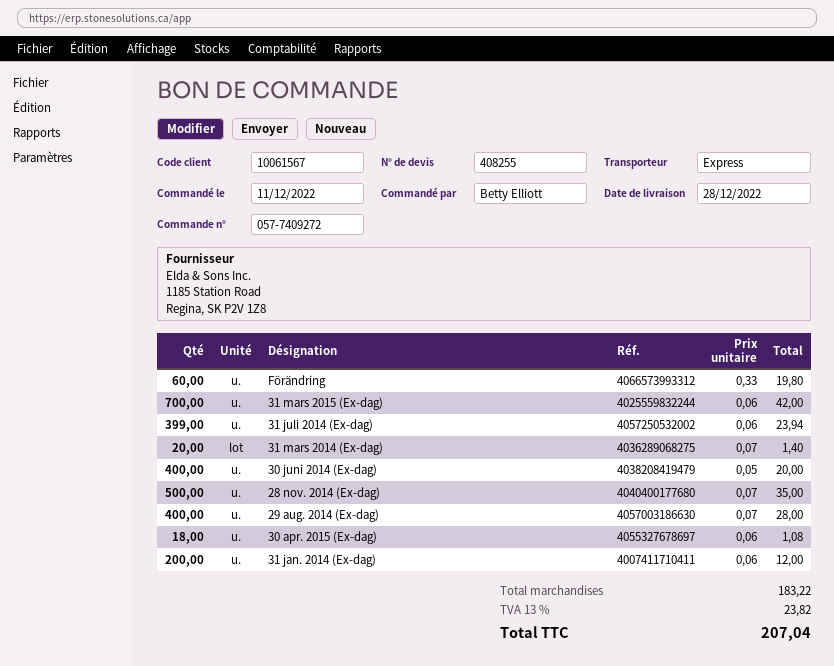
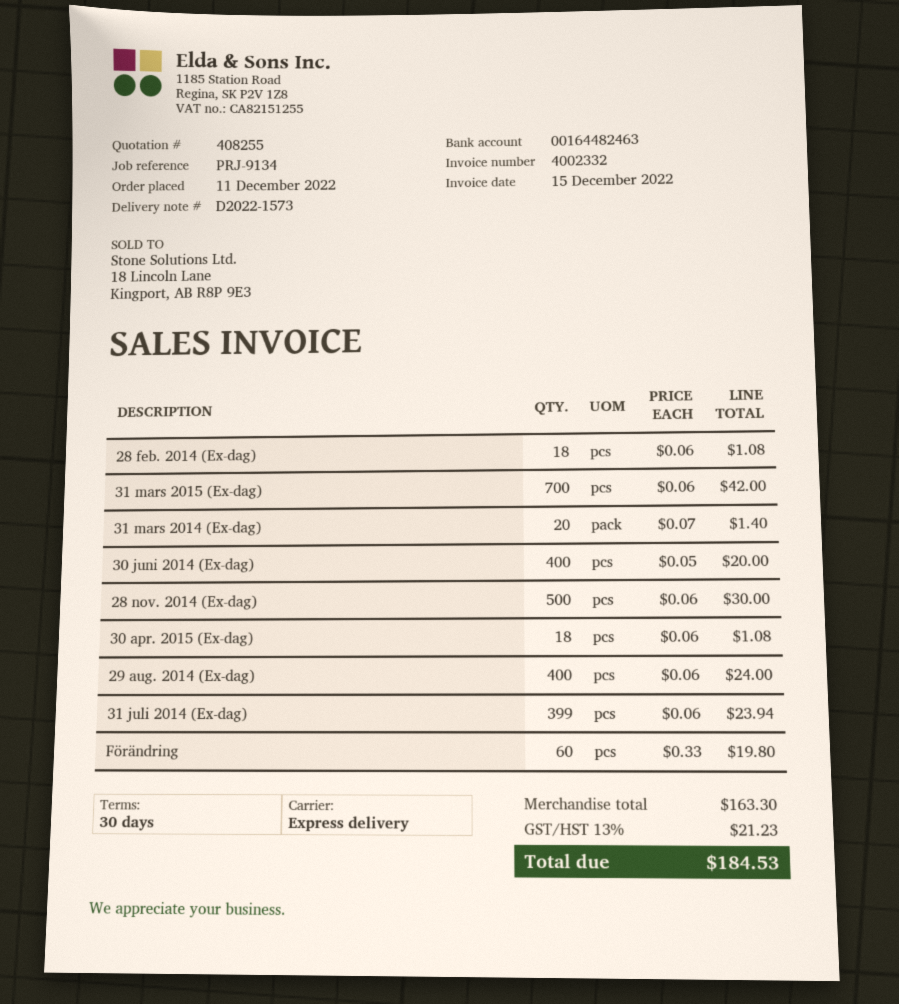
28 nov. 2014 (Ex-dag): 500 x 0.07 = 35.00 -> 500 x 0.06 = 30.00
29 aug. 2014 (Ex-dag): 400 x 0.07 = 28.00 -> 400 x 0.06 = 24.00
31 jan. 2014 (Ex-dag): 200 x 0.06 = 12.00 -> none
28 feb. 2014 (Ex-dag): none -> 18 x 0.06 = 1.08
subtotal: 183.22 -> 163.30
tax: 13% = 23.82 -> 13% = 21.23
total: 207.04 -> 184.53

